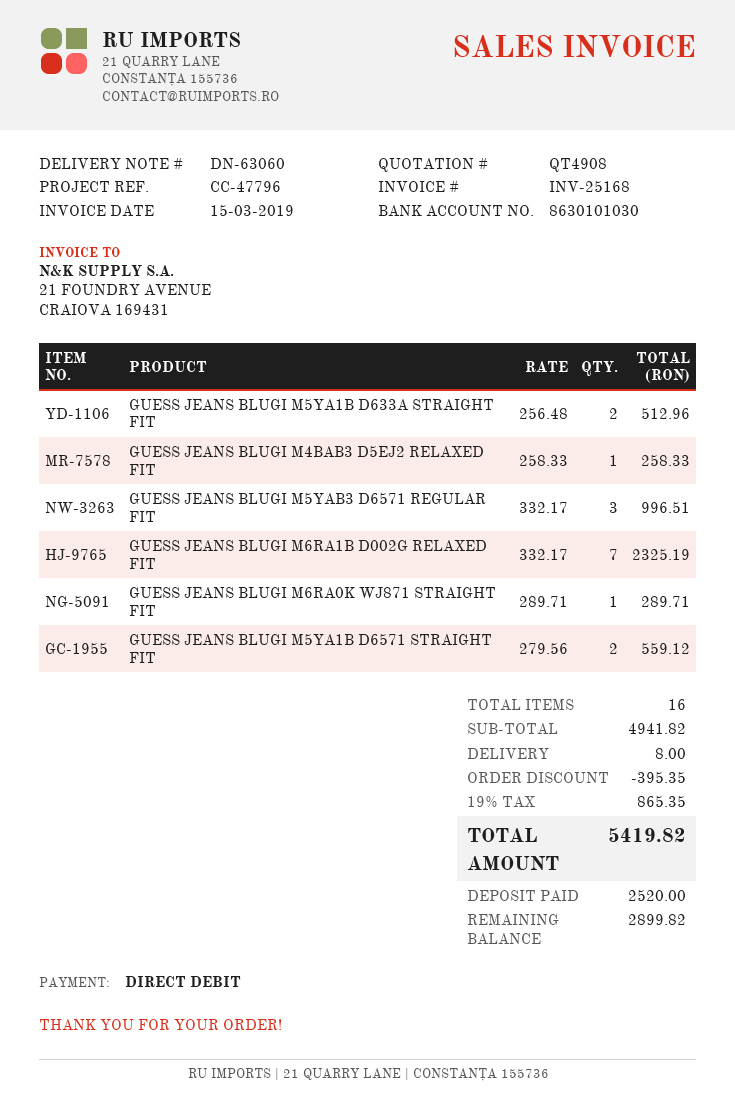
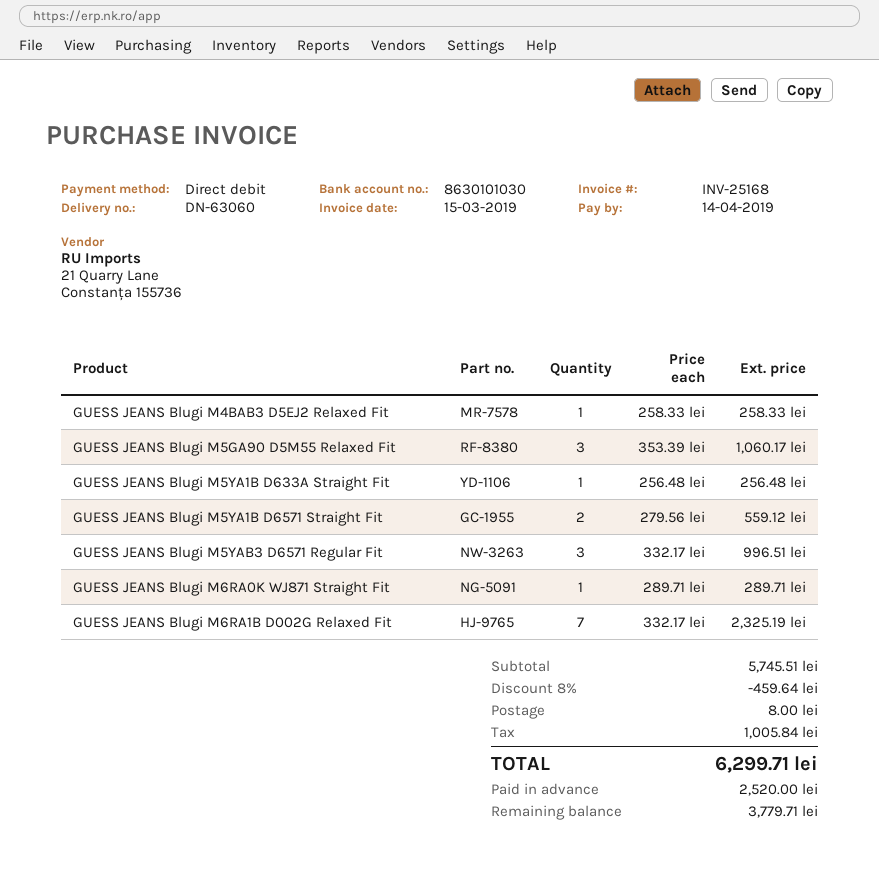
GUESS JEANS BLUGI M5YA1B D633A STRAIGHT FIT: 2 x 256.48 = 512.96 -> 1 x 256.48 = 256.48
GUESS JEANS Blugi M5GA90 D5M55 Relaxed Fit: none -> 3 x 353.39 = 1060.17
subtotal: 4941.82 -> 5745.51
discount: 395.35 -> 459.64
tax: 865.35 -> 1005.84
total: 5419.82 -> 6299.71
balance: 2899.82 -> 3779.71

